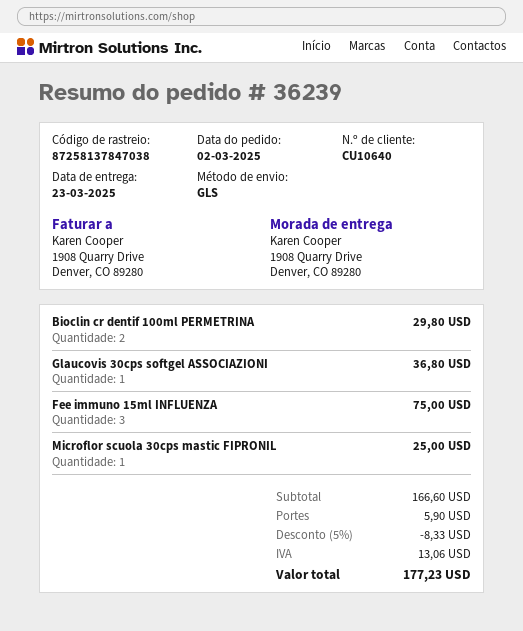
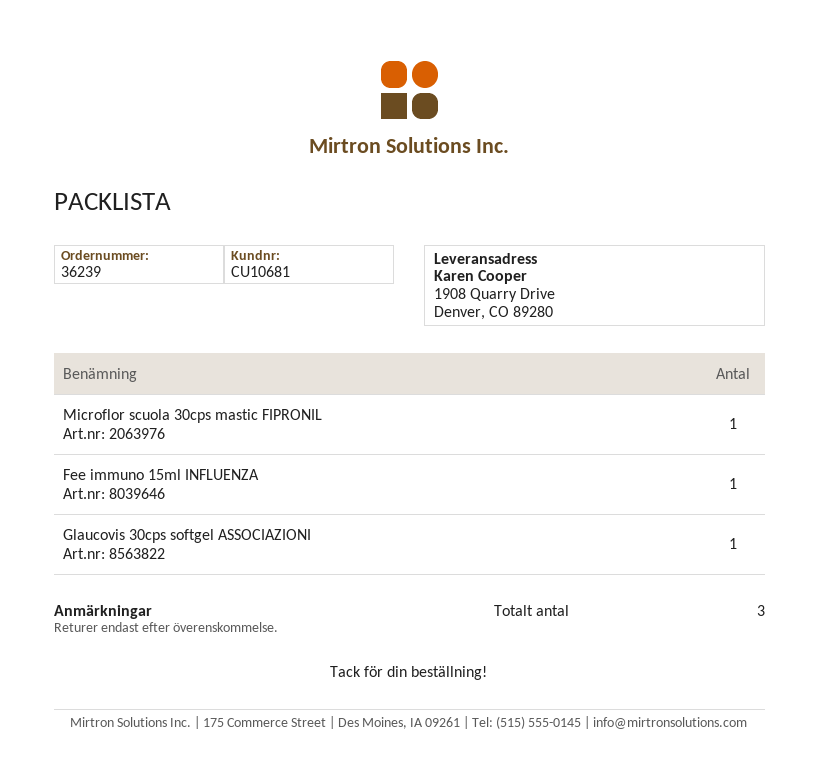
customer number: CU10640 -> CU10681
Bioclin cr dentif 100ml PERMETRINA: 2 -> none
Fee immuno 15ml INFLUENZA: 3 -> 1

